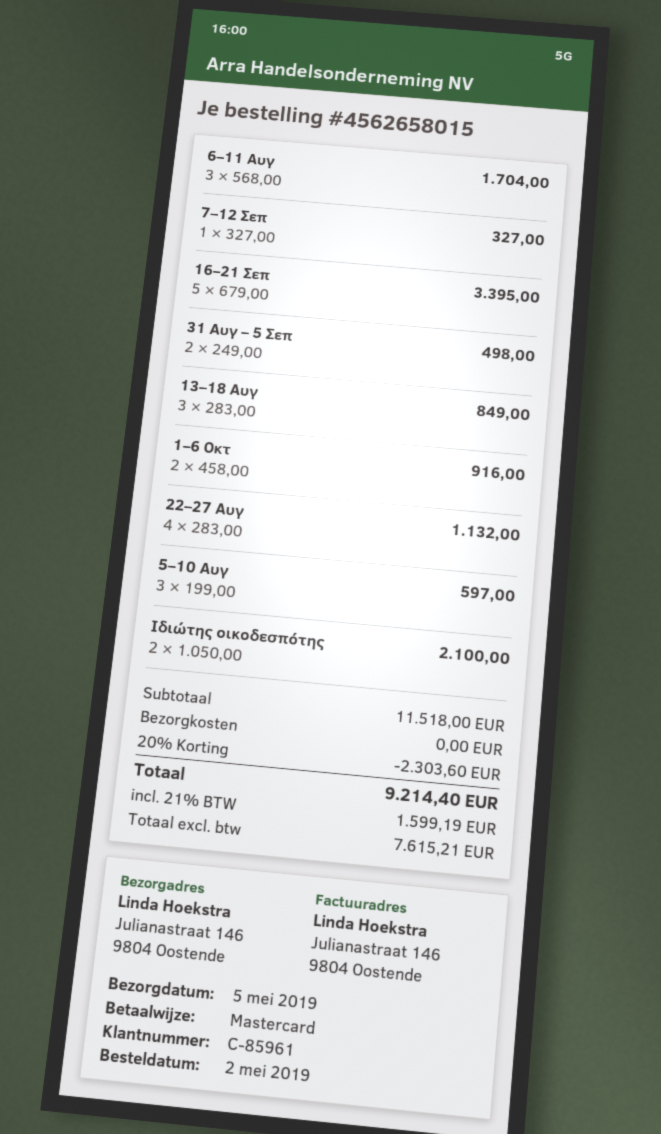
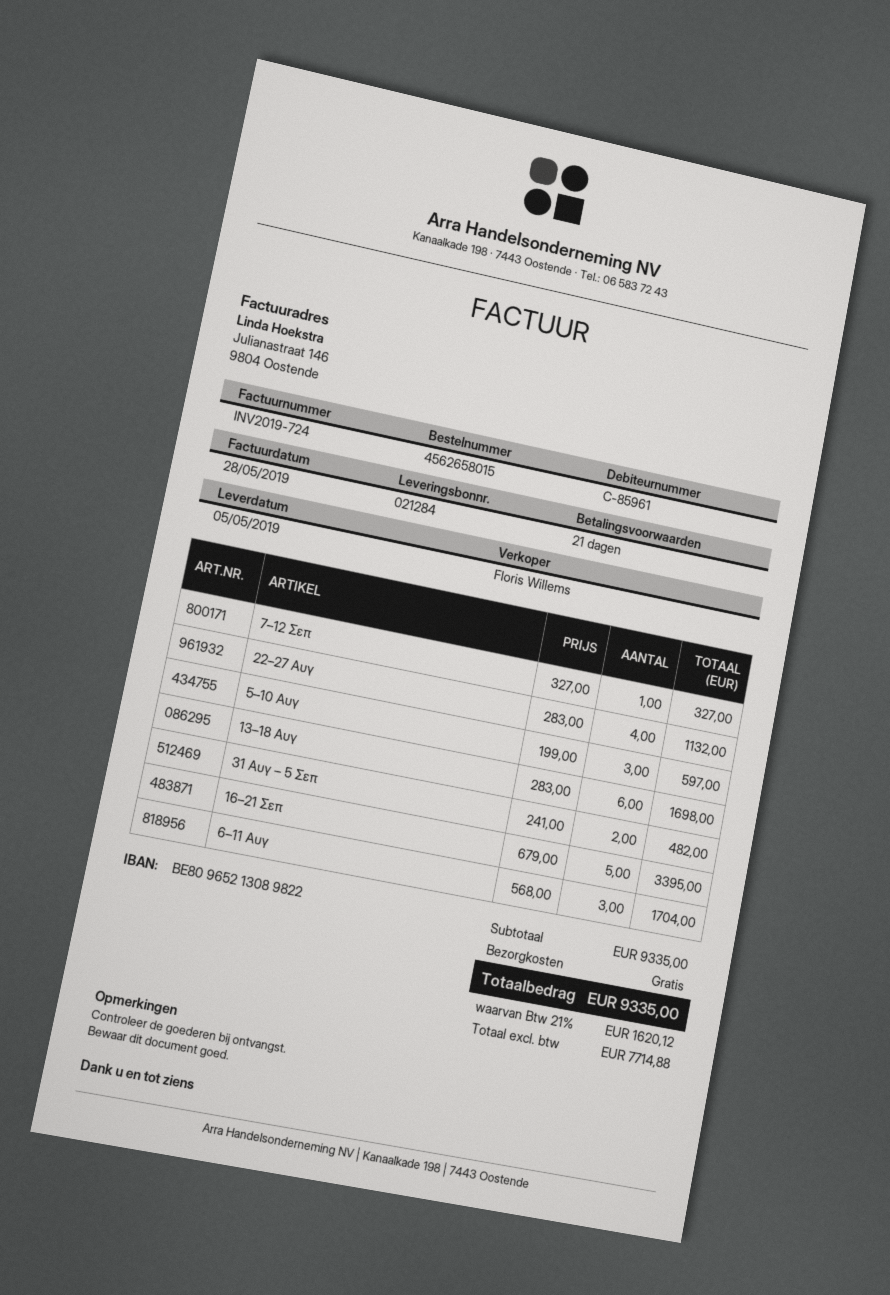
31 Αυγ – 5 Σεπ: 2 x 249.00 = 498.00 -> 2 x 241.00 = 482.00
13–18 Αυγ: 3 x 283.00 = 849.00 -> 6 x 283.00 = 1698.00
1–6 Οκτ: 2 x 458.00 = 916.00 -> none
Ιδιώτης οικοδεσπότης: 2 x 1050.00 = 2100.00 -> none
subtotal: 11518.00 -> 9335.00
discount: 20% = 2303.60 -> none
net: 7615.21 -> 7714.88
tax: 21% = 1599.19 -> 21% = 1620.12
total: 9214.40 -> 9335.00

